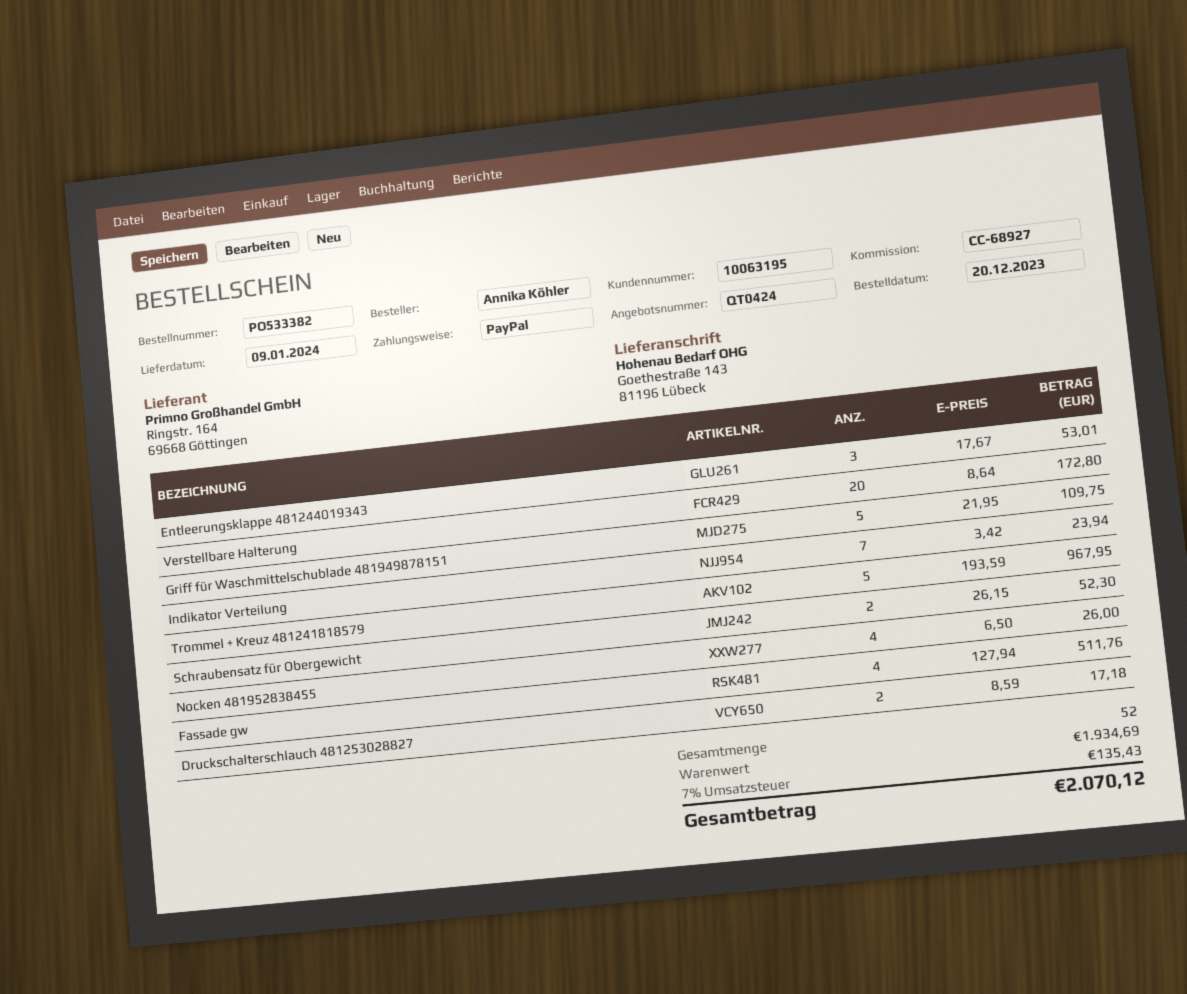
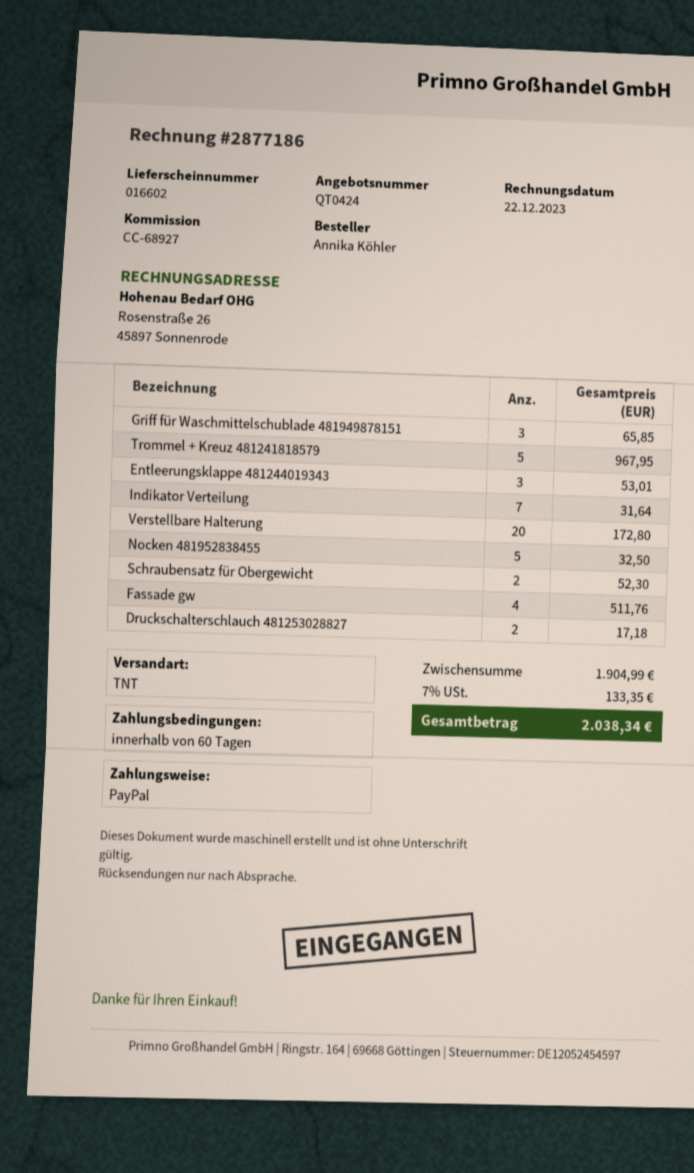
Griff für Waschmittelschublade 481949878151: 5 for 109.75 -> 3 for 65.85
Indikator Verteilung: 7 for 23.94 -> 7 for 31.64
Nocken 481952838455: 4 for 26.00 -> 5 for 32.50
subtotal: 1934.69 -> 1904.99
tax: 7% = 135.43 -> 7% = 133.35
total: 2070.12 -> 2038.34

